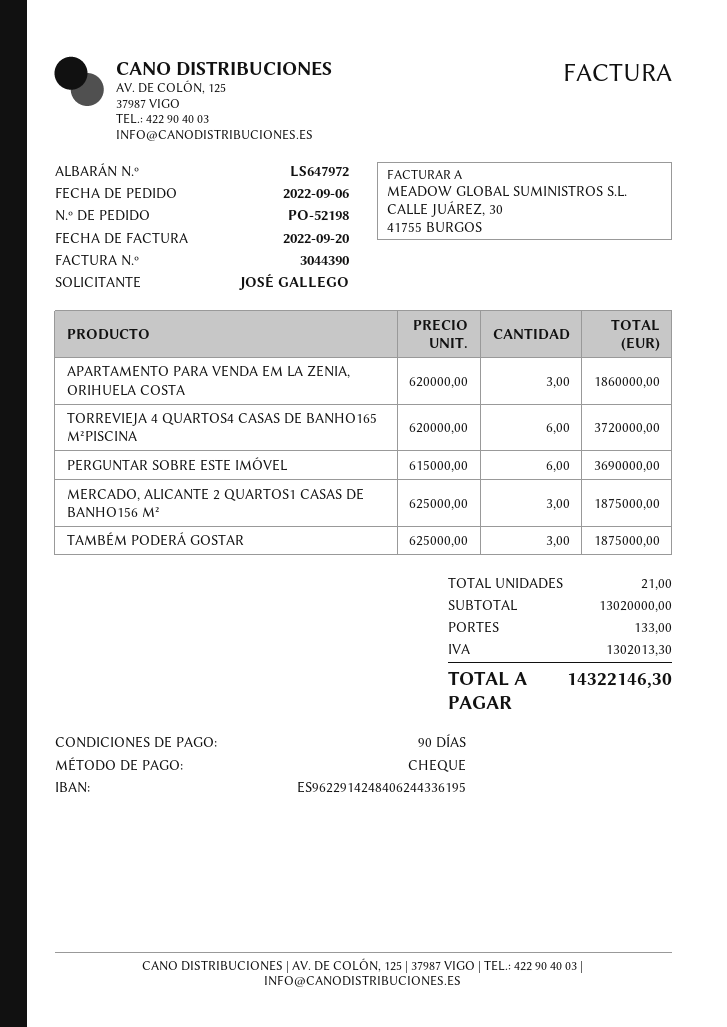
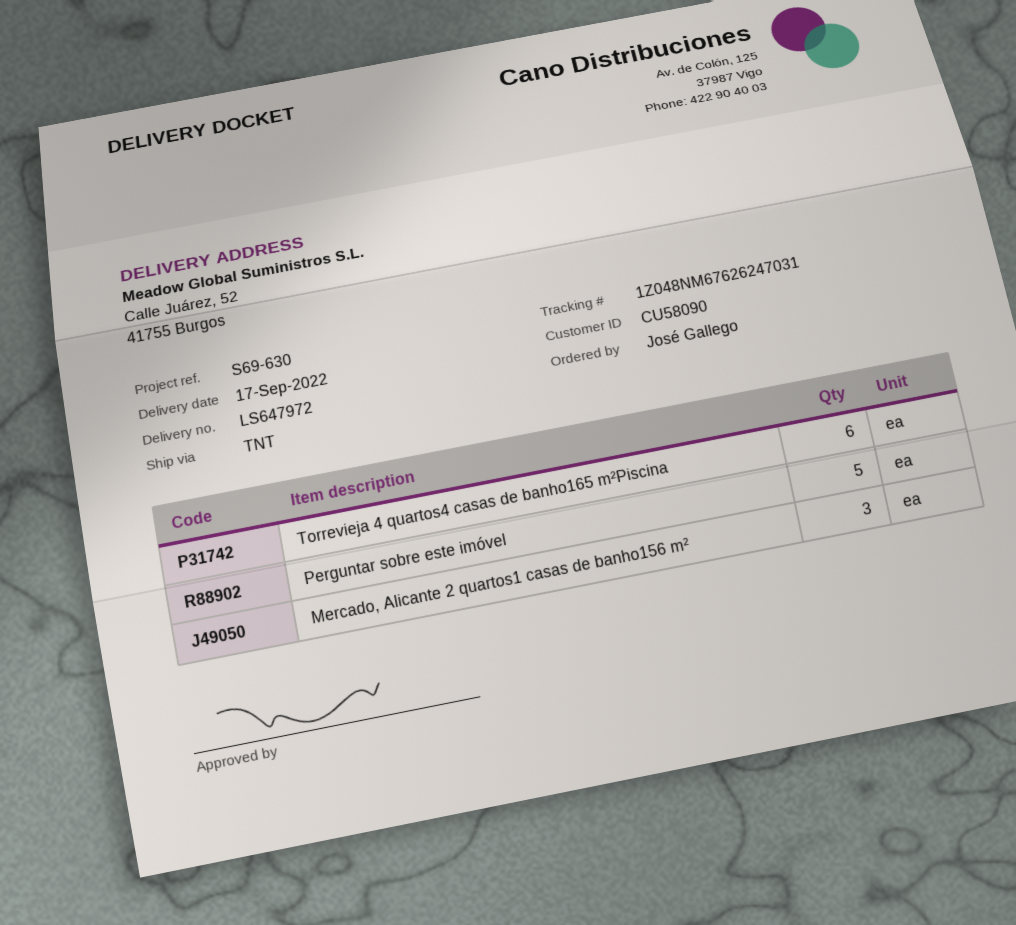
APARTAMENTO PARA VENDA EM LA ZENIA, ORIHUELA COSTA: 3 -> none
PERGUNTAR SOBRE ESTE IMÓVEL: 6 -> 5
TAMBÉM PODERÁ GOSTAR: 3 -> none

